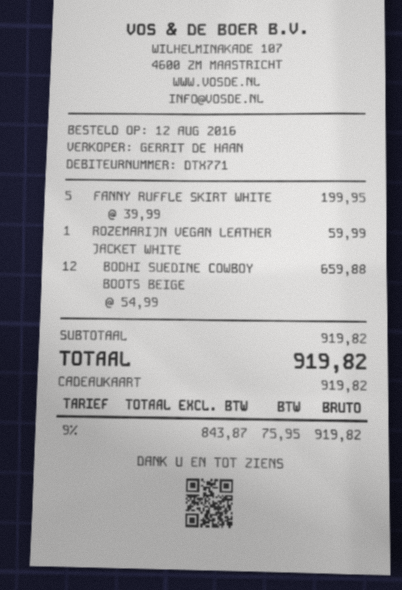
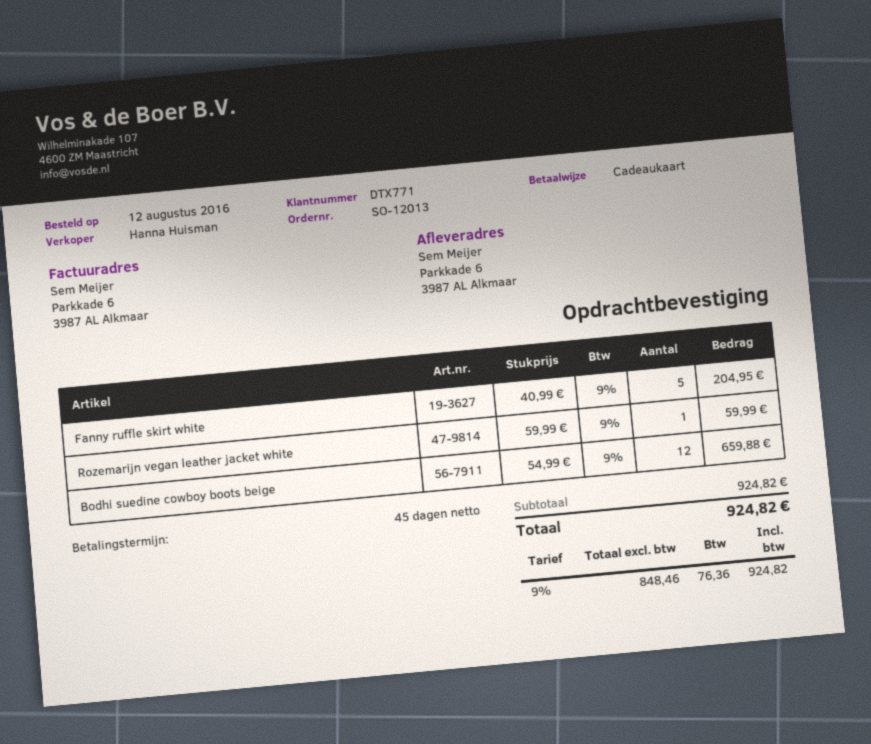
sales rep: GERRIT DE HAAN -> Hanna Huisman
FANNY RUFFLE SKIRT WHITE: 5 x 39.99 = 199.95 -> 5 x 40.99 = 204.95
subtotal: 919.82 -> 924.82
net: 843.87 -> 848.46
tax: 9% = 75.95 -> 9% = 76.36
total: 919.82 -> 924.82

